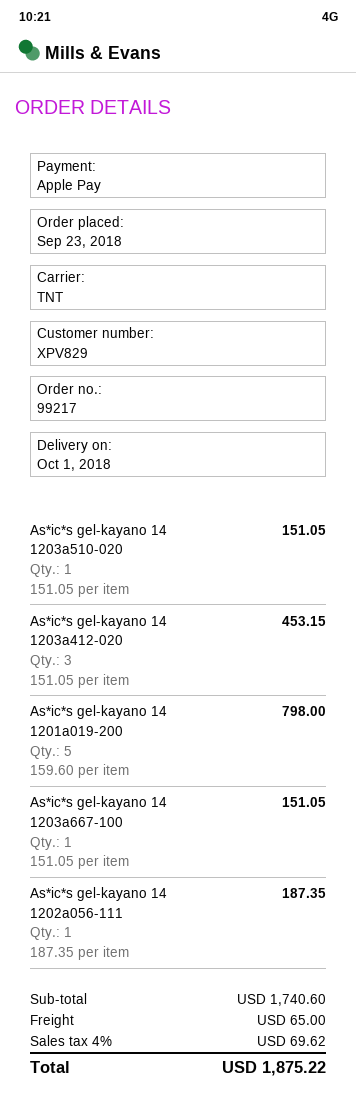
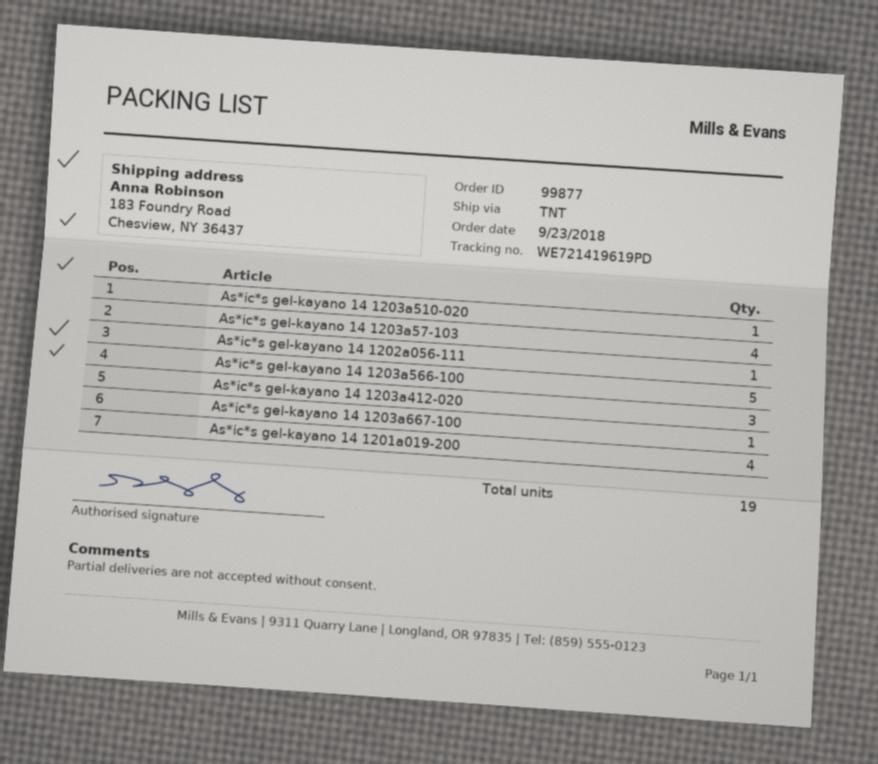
order number: 99217 -> 99877
As*ic*s gel-kayano 14 1201a019-200: 5 -> 4
As*ic*s gel-kayano 14 1203a57-103: none -> 4
As*ic*s gel-kayano 14 1203a566-100: none -> 5

